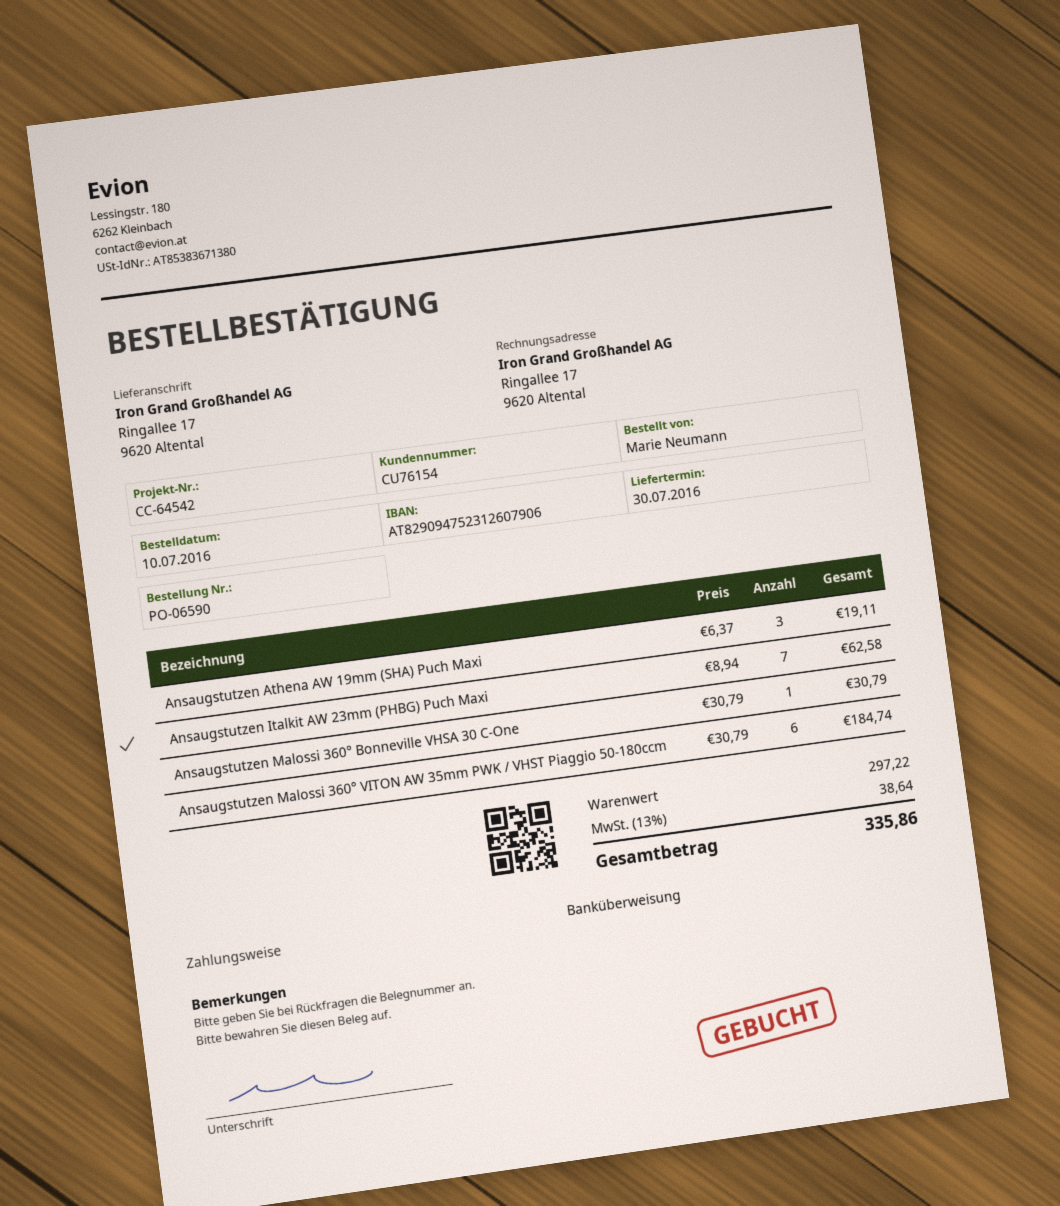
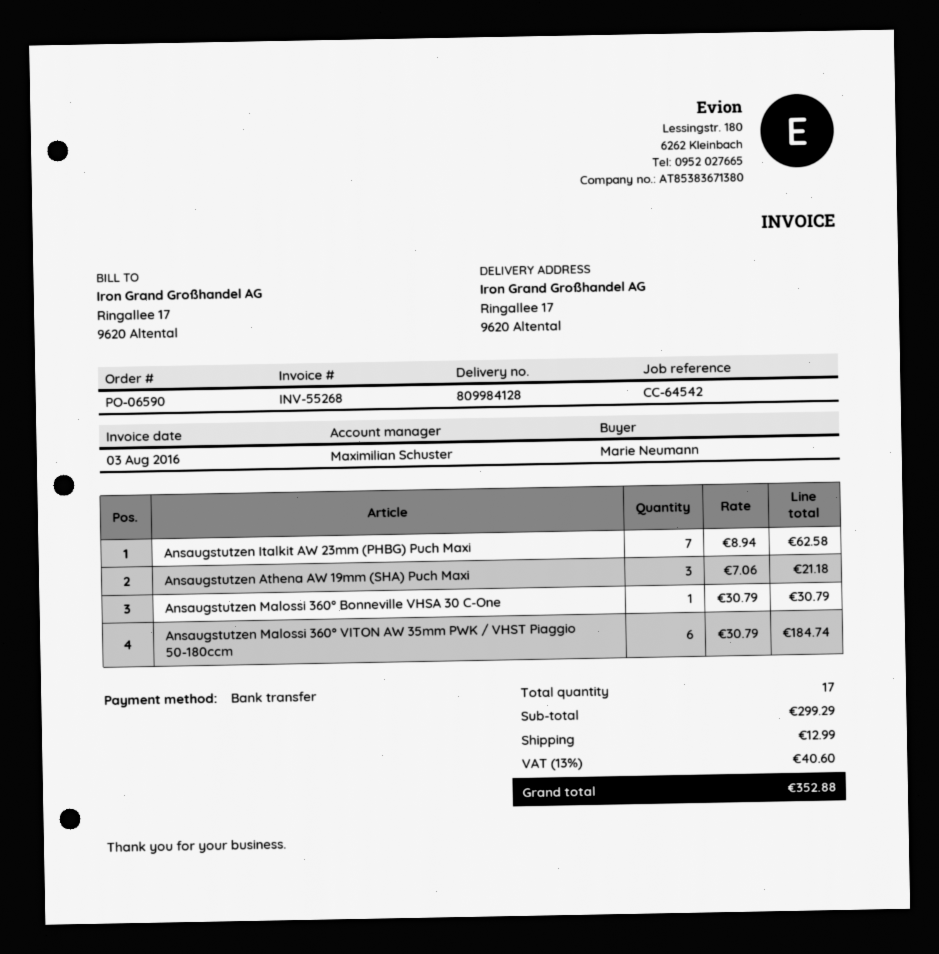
Ansaugstutzen Athena AW 19mm (SHA) Puch Maxi: 3 x 6.37 = 19.11 -> 3 x 7.06 = 21.18
subtotal: 297.22 -> 299.29
shipping: none -> 12.99
tax: 13% = 38.64 -> 13% = 40.60
total: 335.86 -> 352.88

